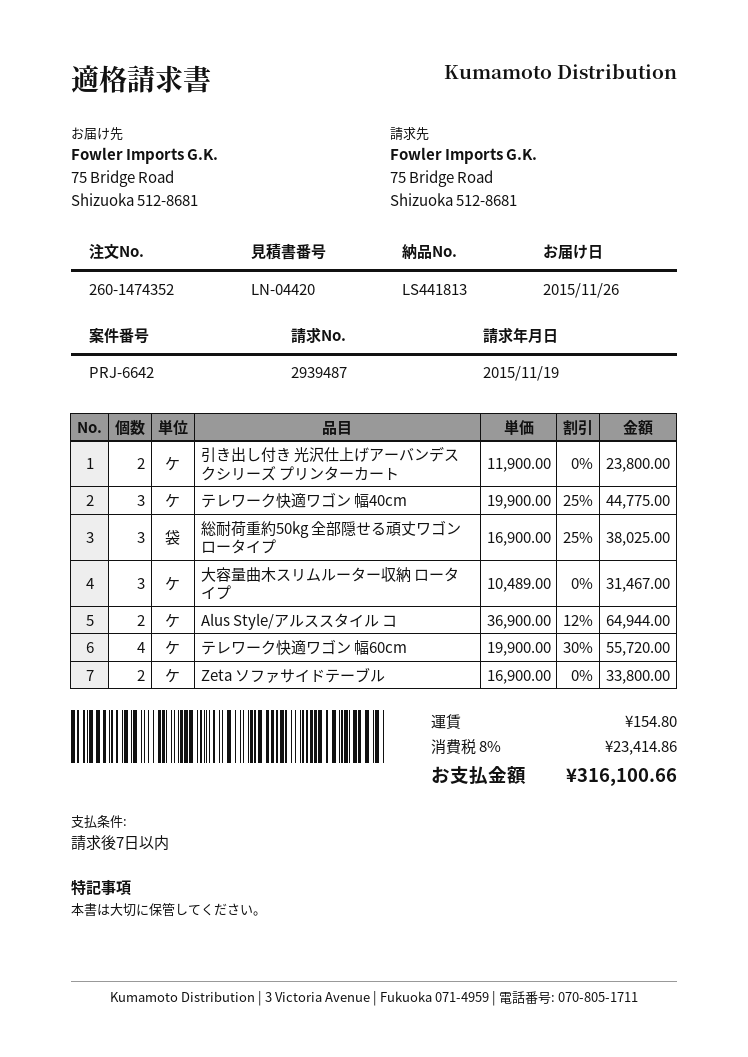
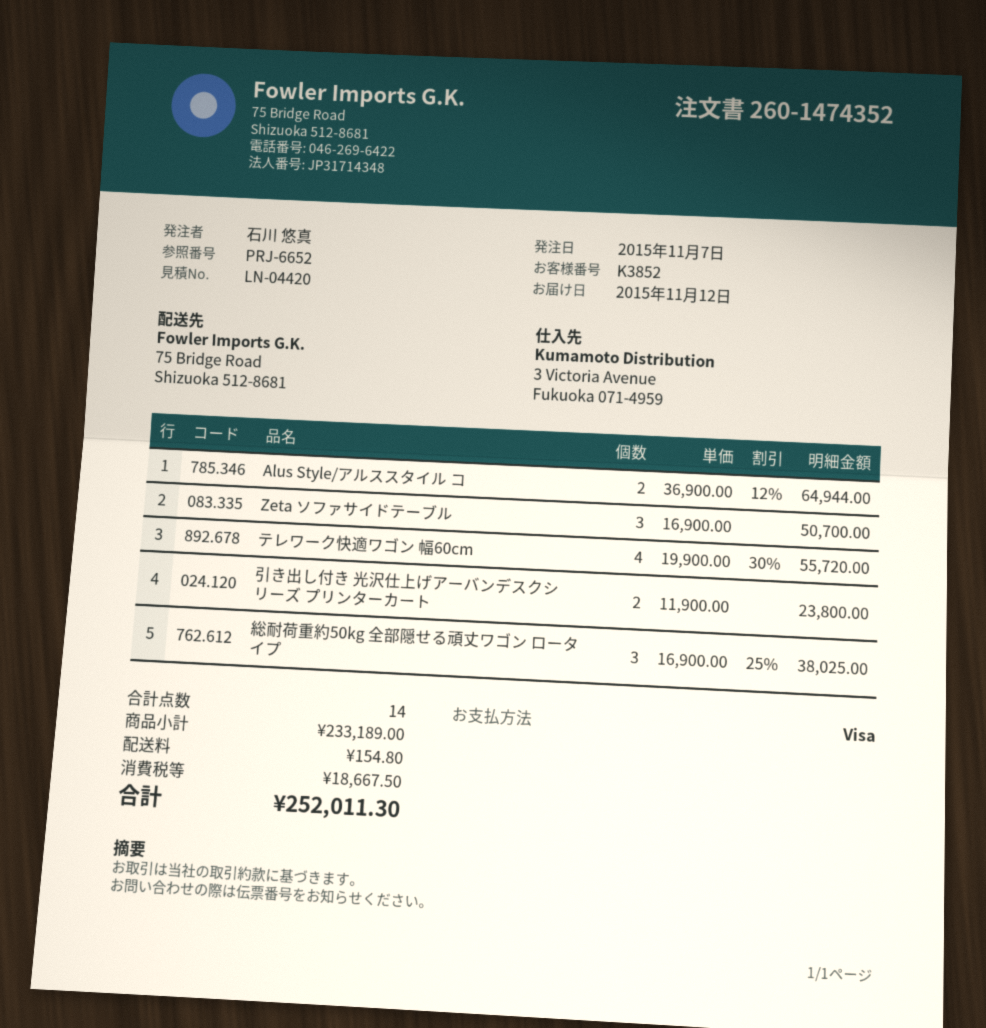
delivery date: 2015-11-26 -> 2015-11-12
reference: PRJ-6642 -> PRJ-6652
テレワーク快適ワゴン 幅40cm: 3 x 19900.00 - 25% = 44775.00 -> none
大容量曲木スリムルーター収納 ロータイプ: 3 x 10489.00 = 31467.00 -> none
Zeta ソファサイドテーブル: 2 x 16900.00 = 33800.00 -> 3 x 16900.00 = 50700.00
tax: 23414.86 -> 18667.50
total: 316100.66 -> 252011.30

